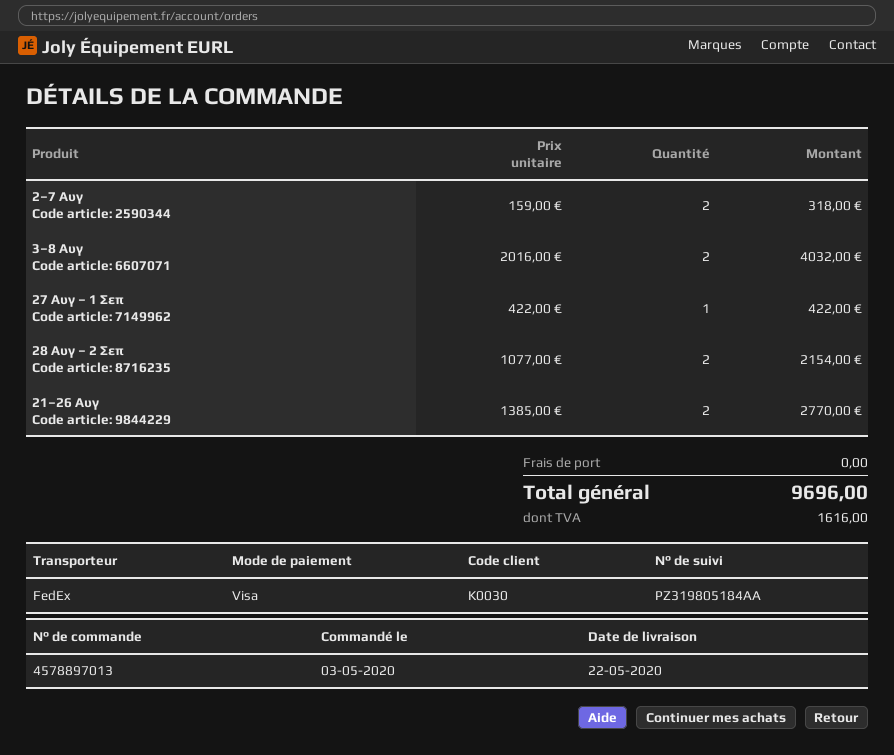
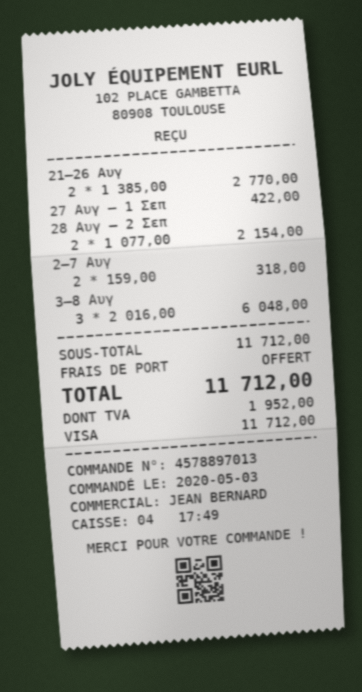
3–8 Αυγ: 2 x 2016.00 = 4032.00 -> 3 x 2016.00 = 6048.00
tax: 1616.00 -> 1952.00
total: 9696.00 -> 11712.00

